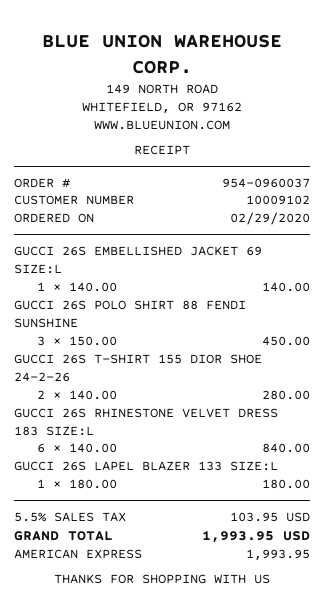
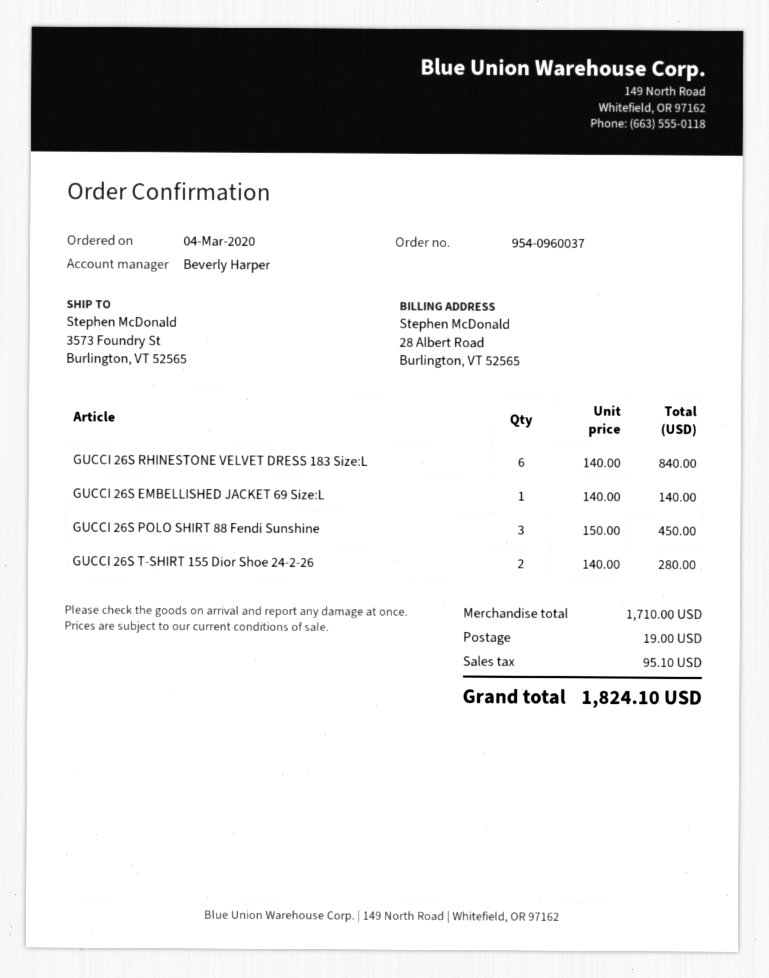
order date: 2020-02-29 -> 2020-03-04
GUCCI 26S LAPEL BLAZER 133 SIZE:L: 1 x 180.00 = 180.00 -> none
shipping: none -> 19.00
tax: 103.95 -> 95.10
total: 1993.95 -> 1824.10

